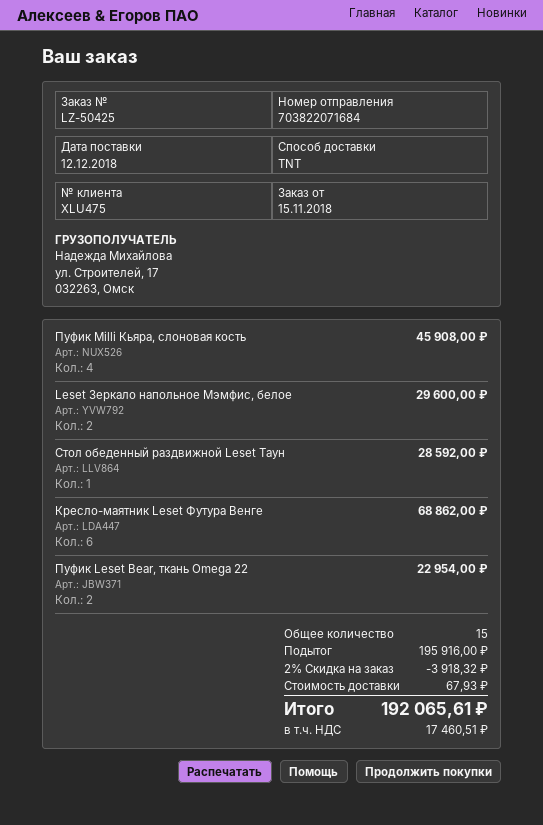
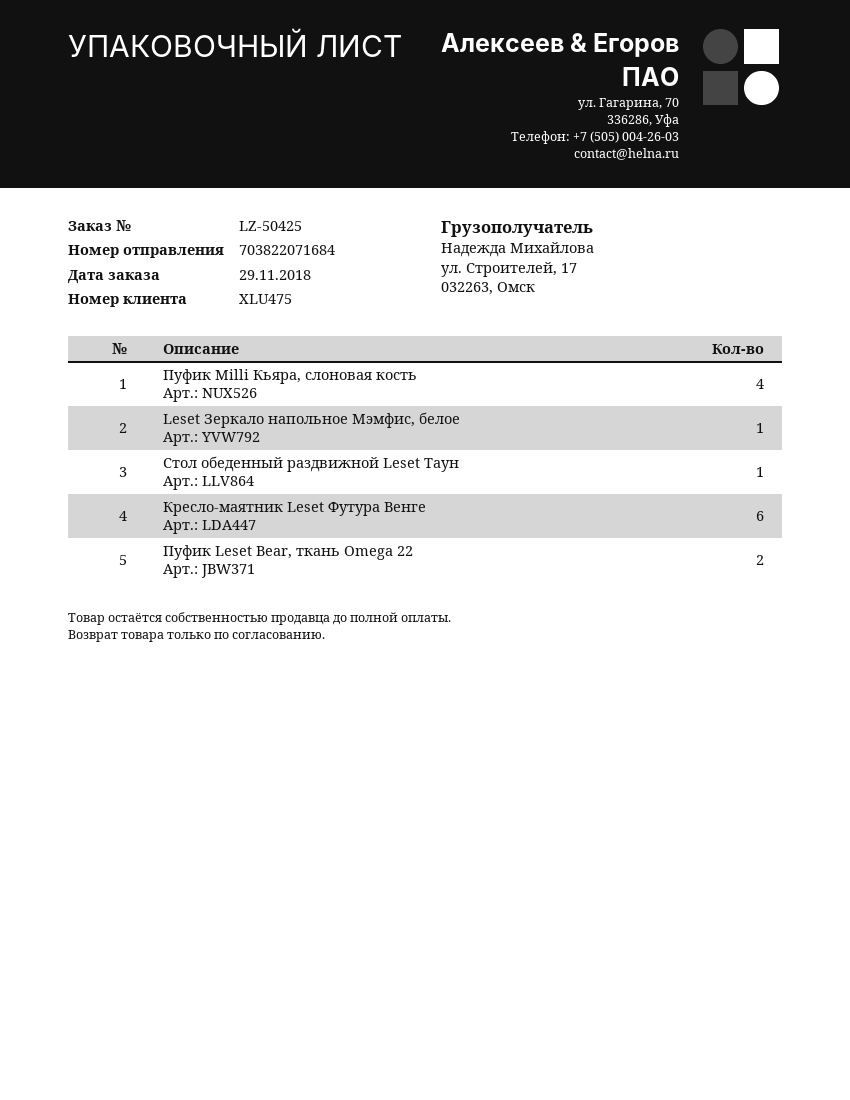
order date: 2018-11-15 -> 2018-11-29
Leset Зеркало напольное Мэмфис, белое: 2 -> 1

